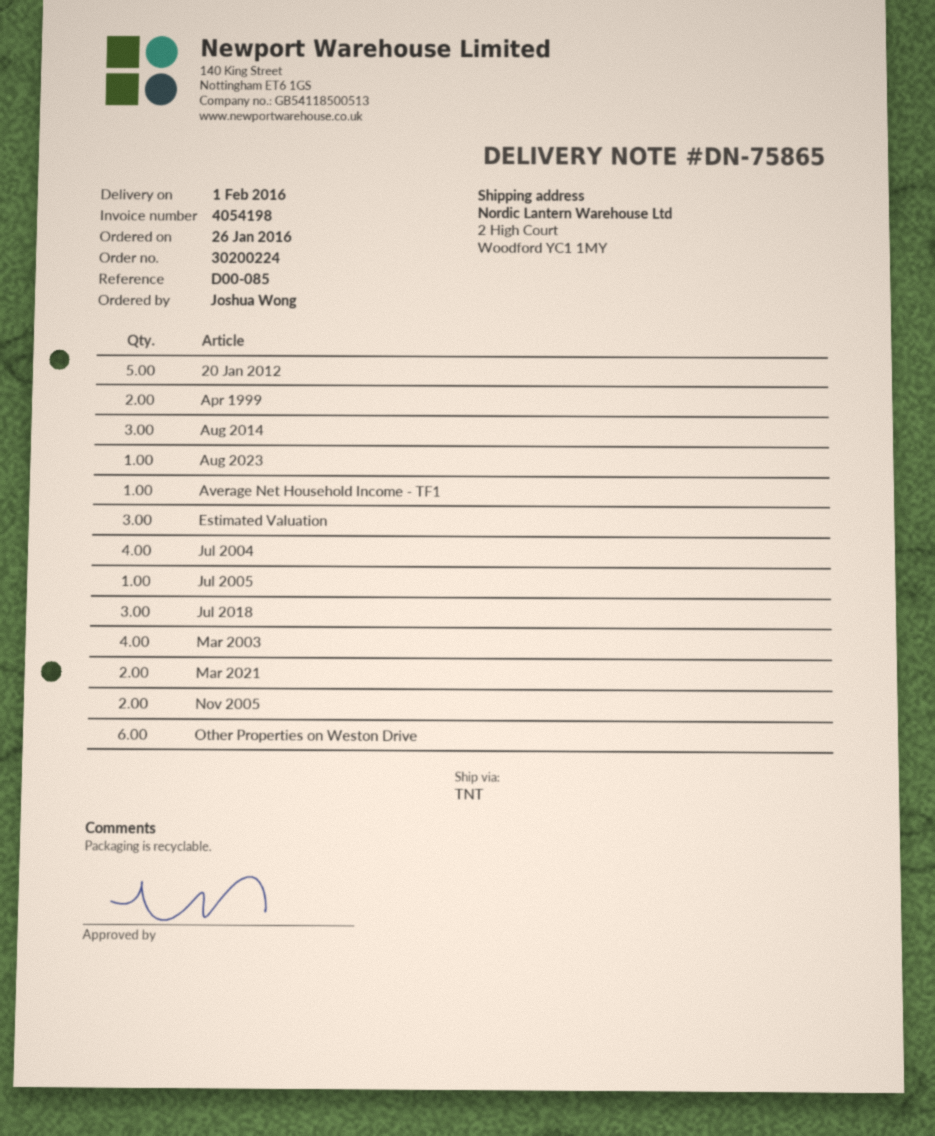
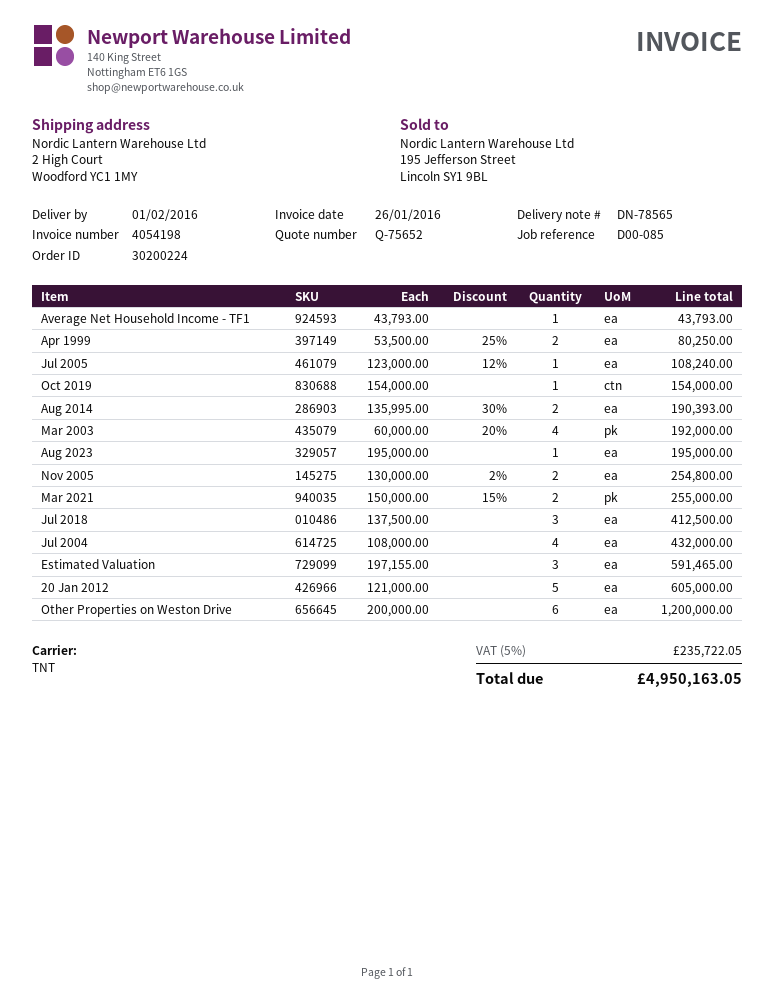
delivery note number: DN-75865 -> DN-78565
Aug 2014: 3 -> 2
Oct 2019: none -> 1

